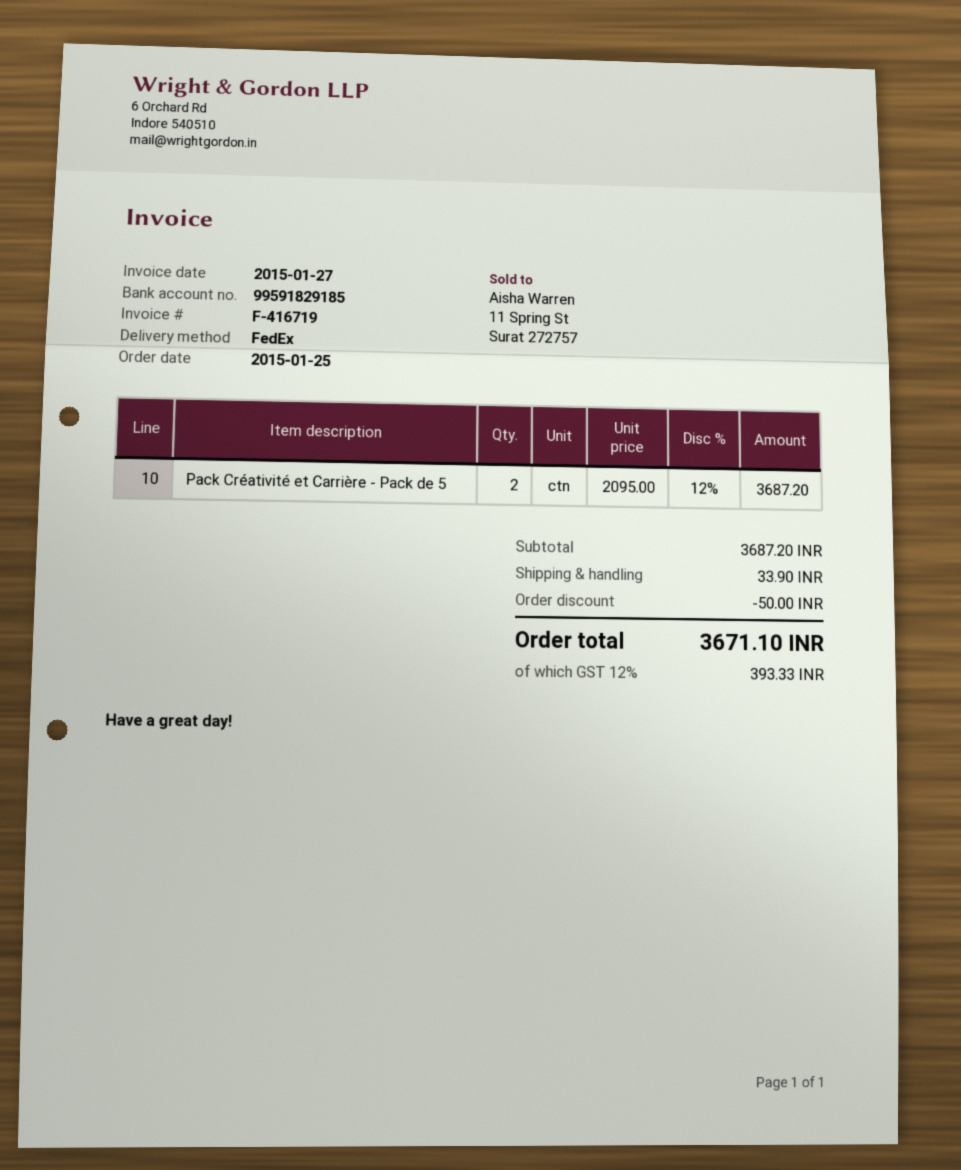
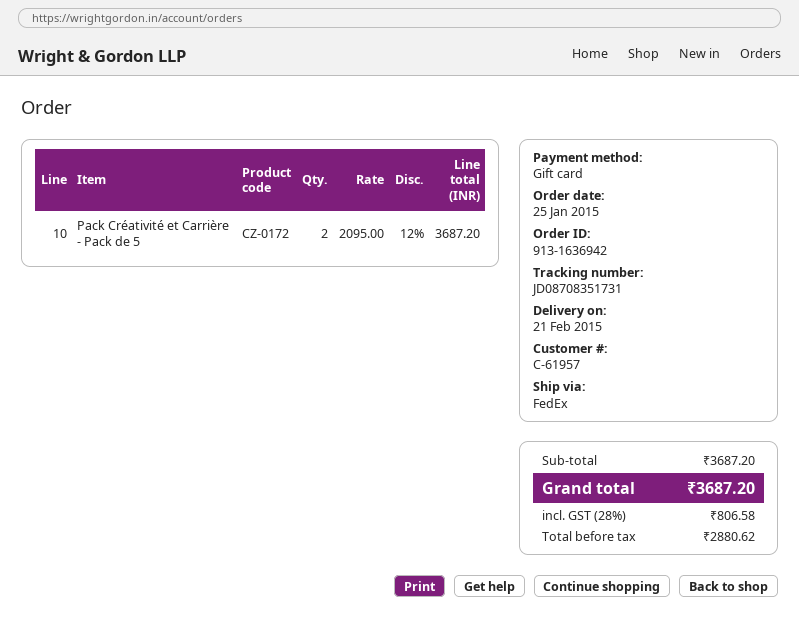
discount: 50.00 -> none
shipping: 33.90 -> none
tax: 12% = 393.33 -> 28% = 806.58
total: 3671.10 -> 3687.20

